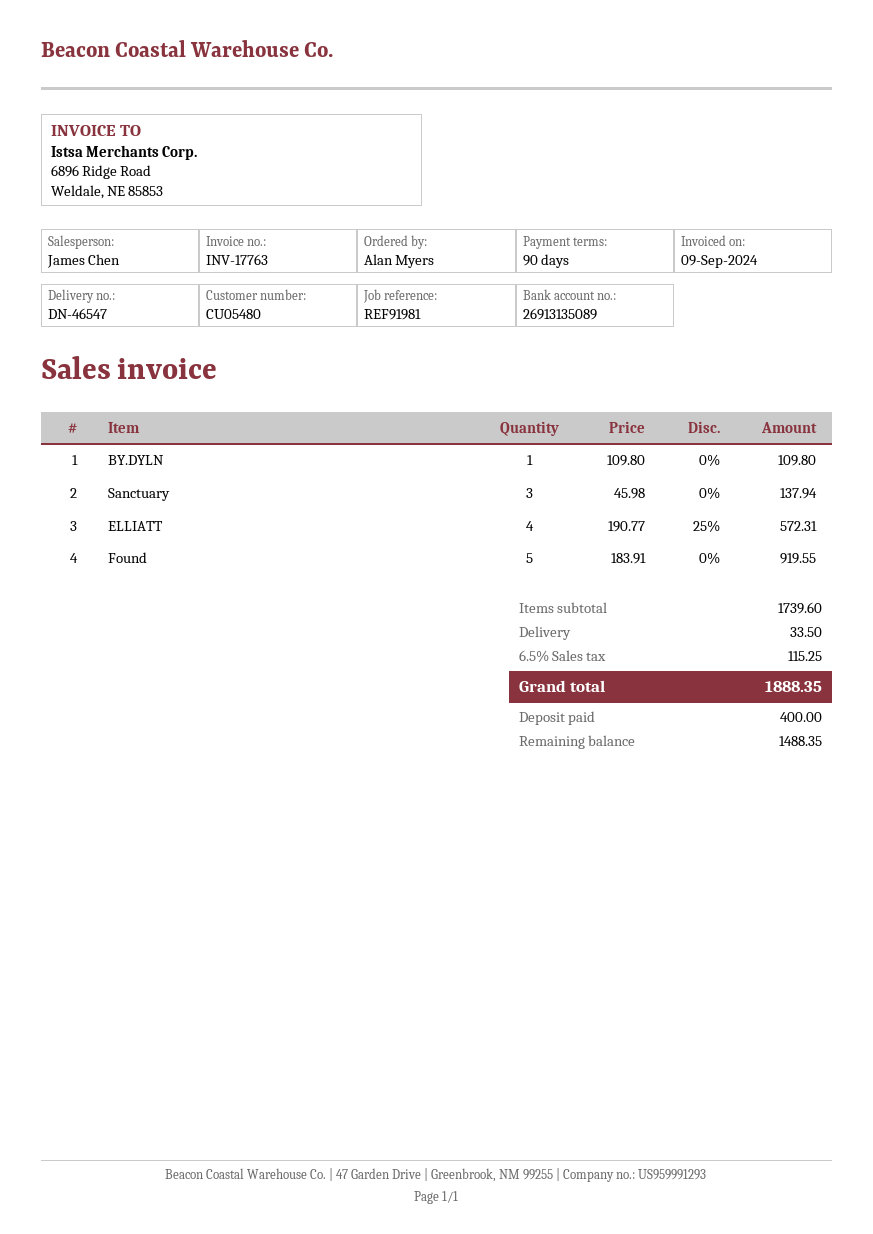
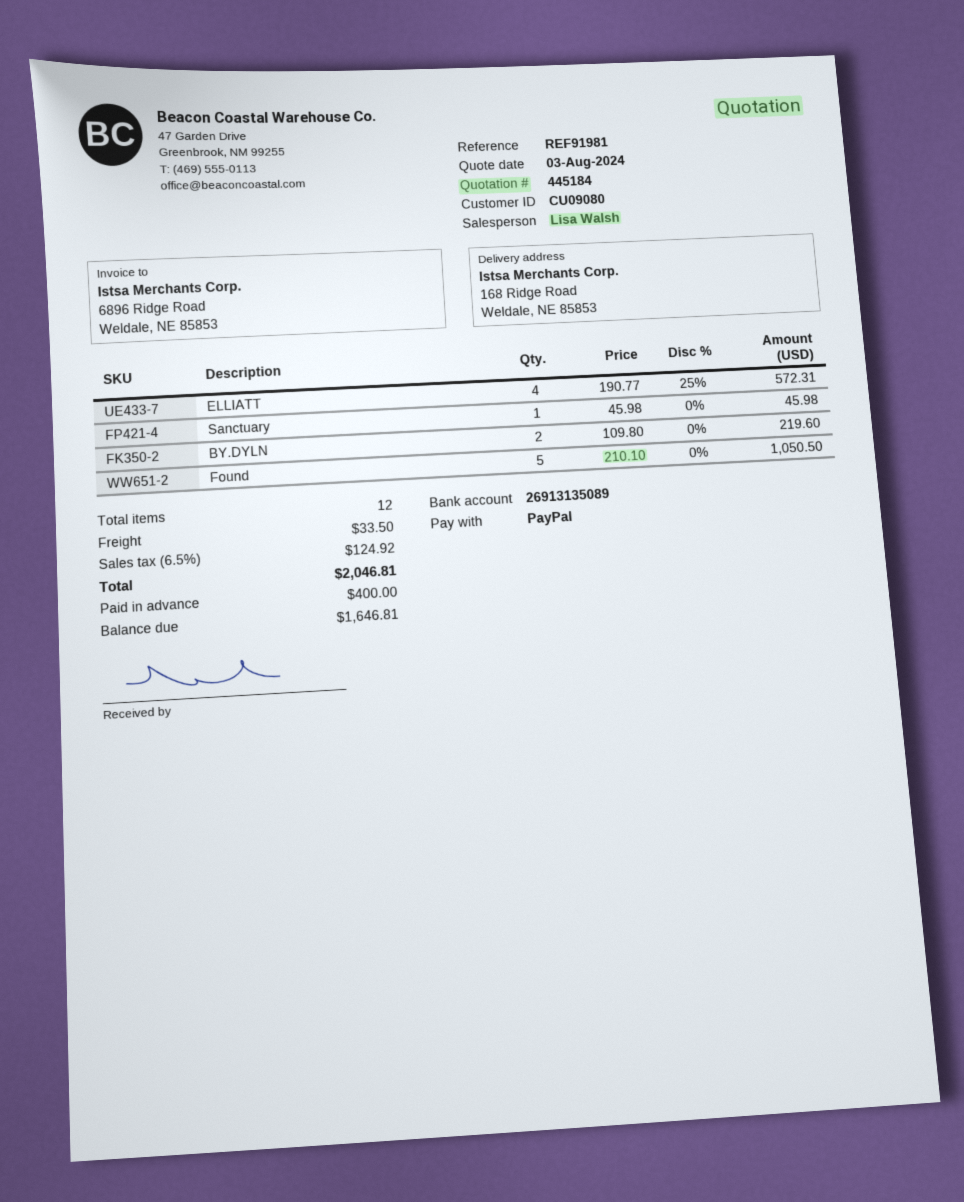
customer number: CU05480 -> CU09080
sales rep: James Chen -> Lisa Walsh
BY.DYLN: 1 x 109.80 = 109.80 -> 2 x 109.80 = 219.60
Sanctuary: 3 x 45.98 = 137.94 -> 1 x 45.98 = 45.98
Found: 5 x 183.91 = 919.55 -> 5 x 210.10 = 1050.50
tax: 6.5% = 115.25 -> 6.5% = 124.92
total: 1888.35 -> 2046.81
balance: 1488.35 -> 1646.81

